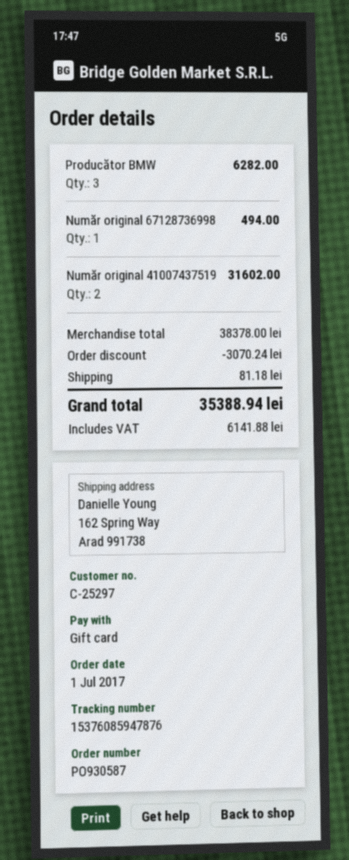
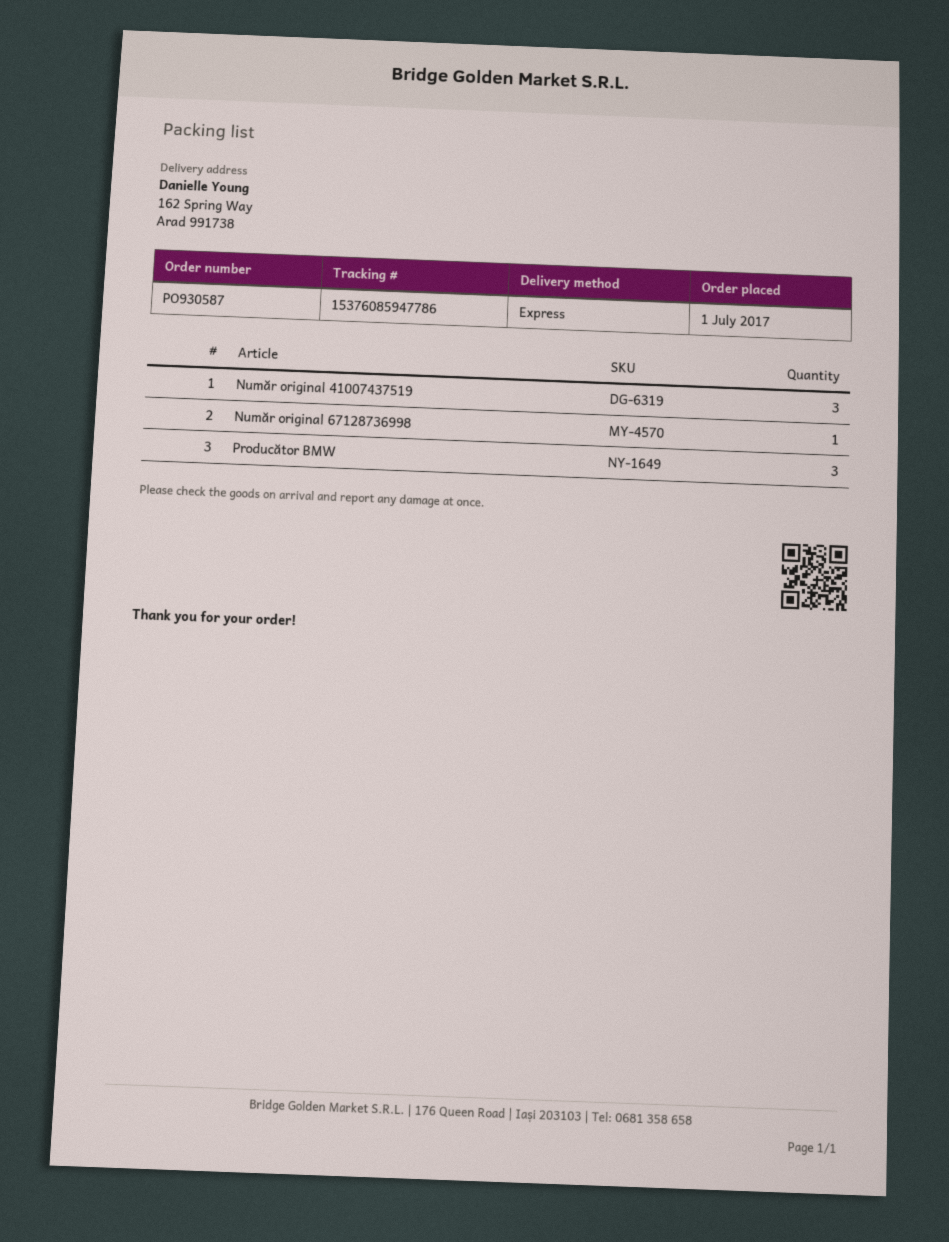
tracking number: 15376085947876 -> 15376085947786
Număr original 41007437519: 2 -> 3

